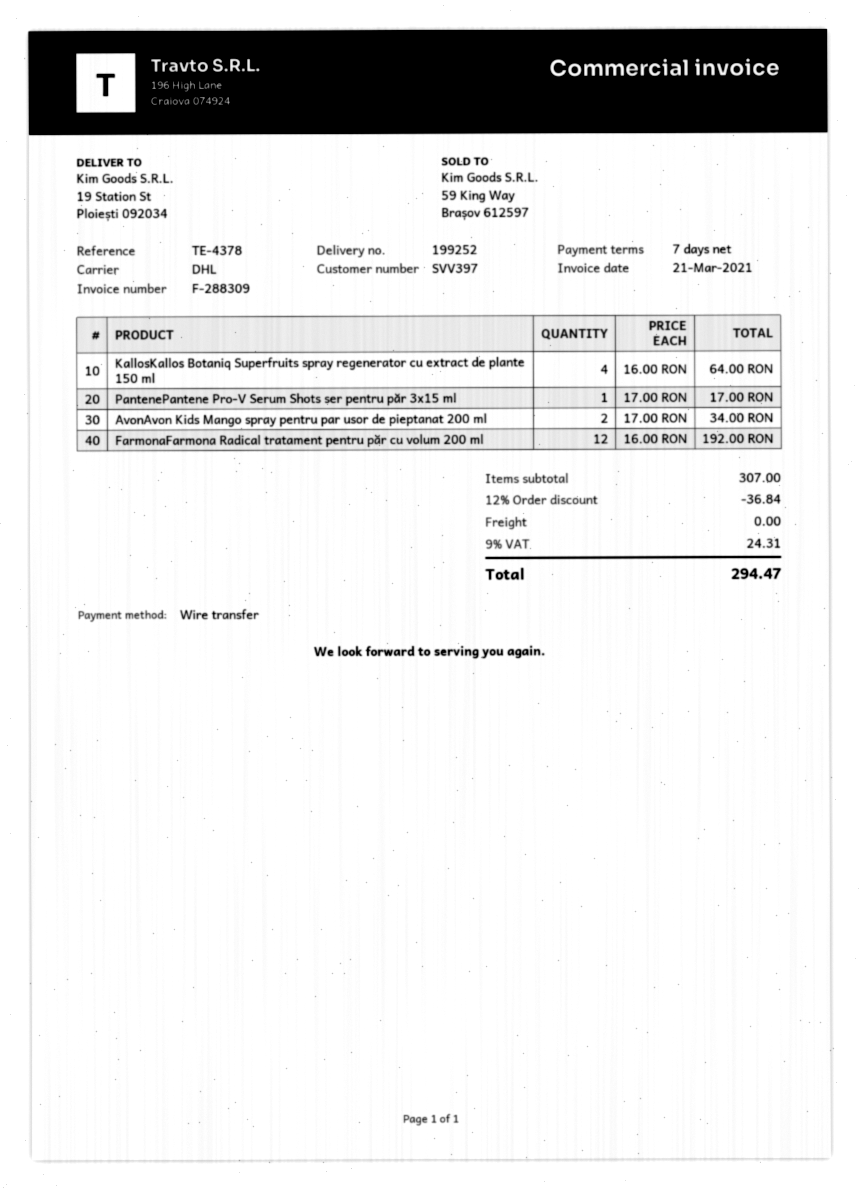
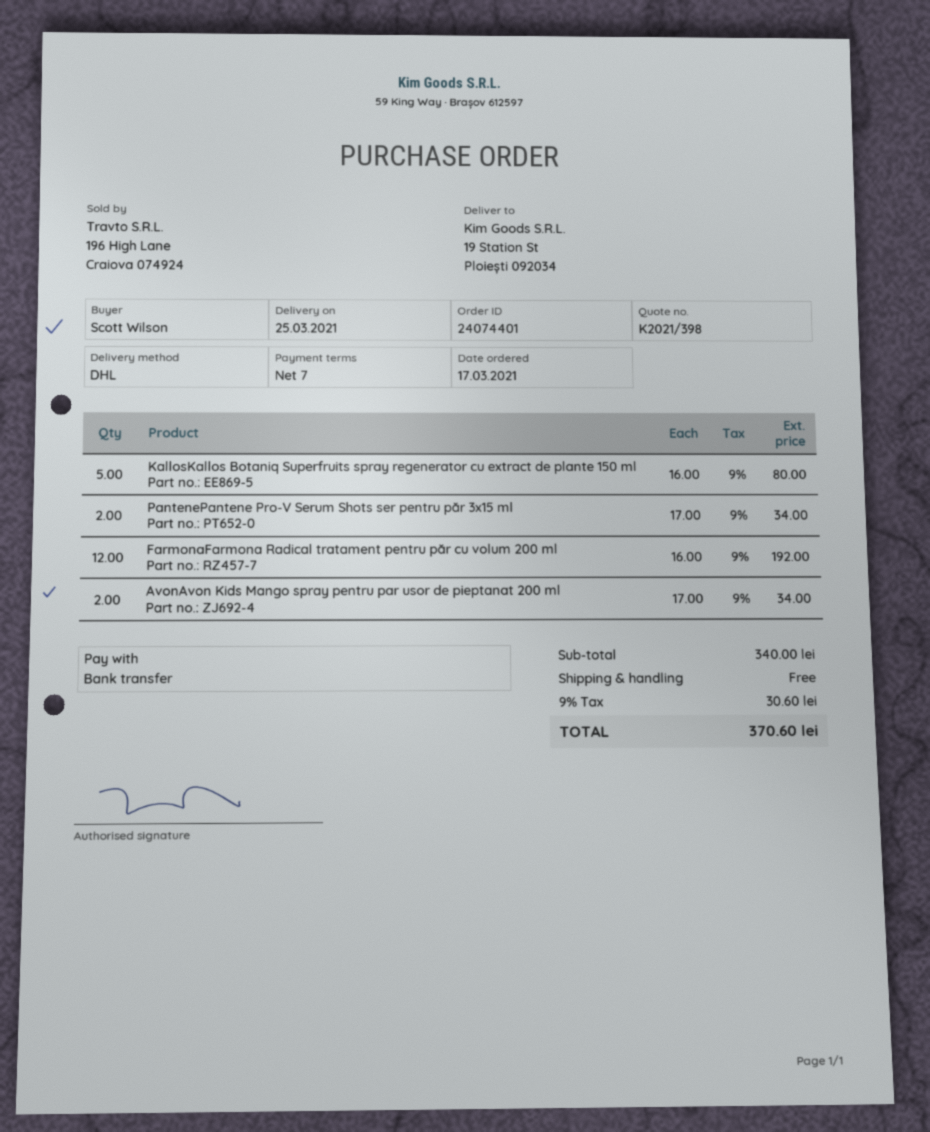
KallosKallos Botaniq Superfruits spray regenerator cu extract de plante 150 ml: 4 x 16.00 = 64.00 -> 5 x 16.00 = 80.00
PantenePantene Pro-V Serum Shots ser pentru păr 3x15 ml: 1 x 17.00 = 17.00 -> 2 x 17.00 = 34.00
subtotal: 307.00 -> 340.00
discount: 12% = 36.84 -> none
tax: 9% = 24.31 -> 9% = 30.60
total: 294.47 -> 370.60

